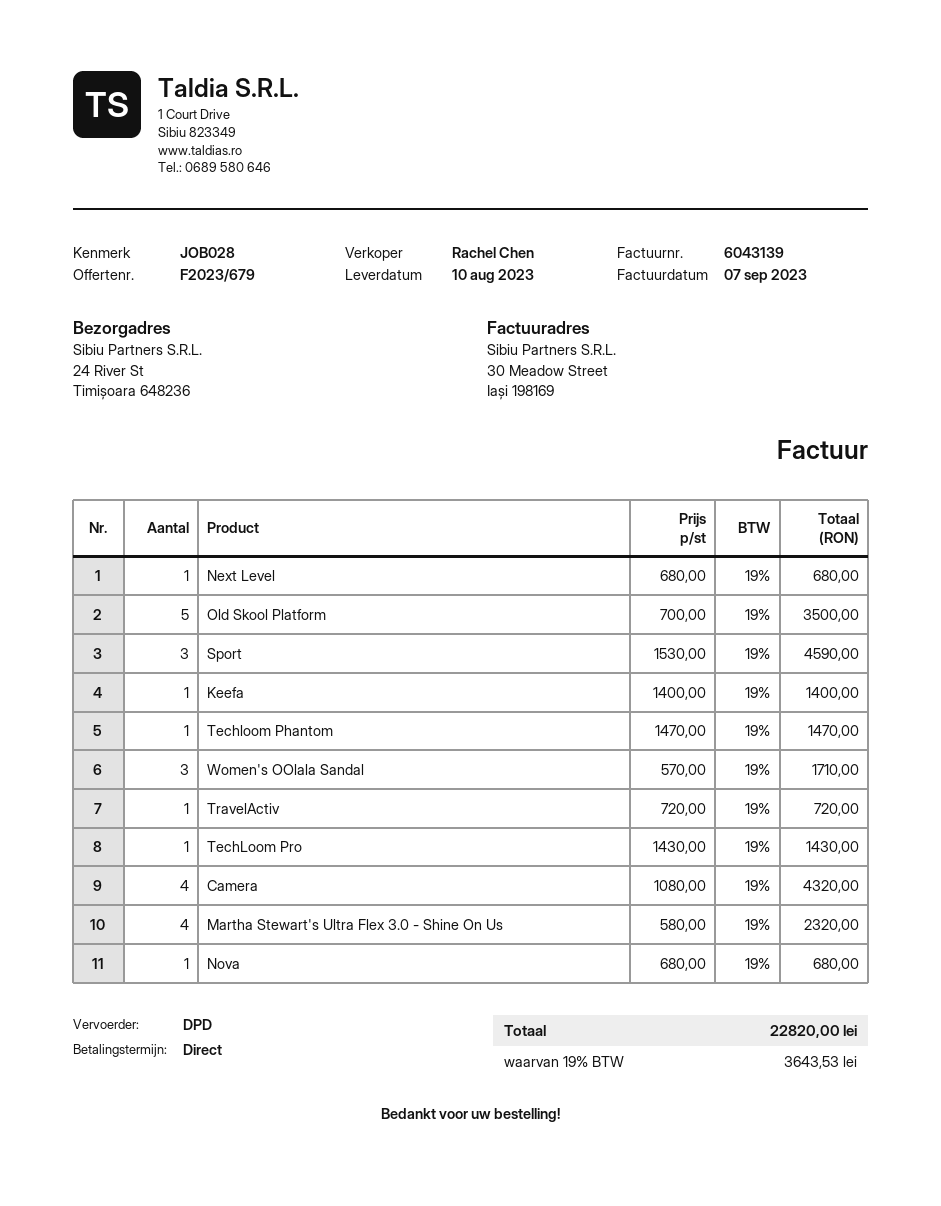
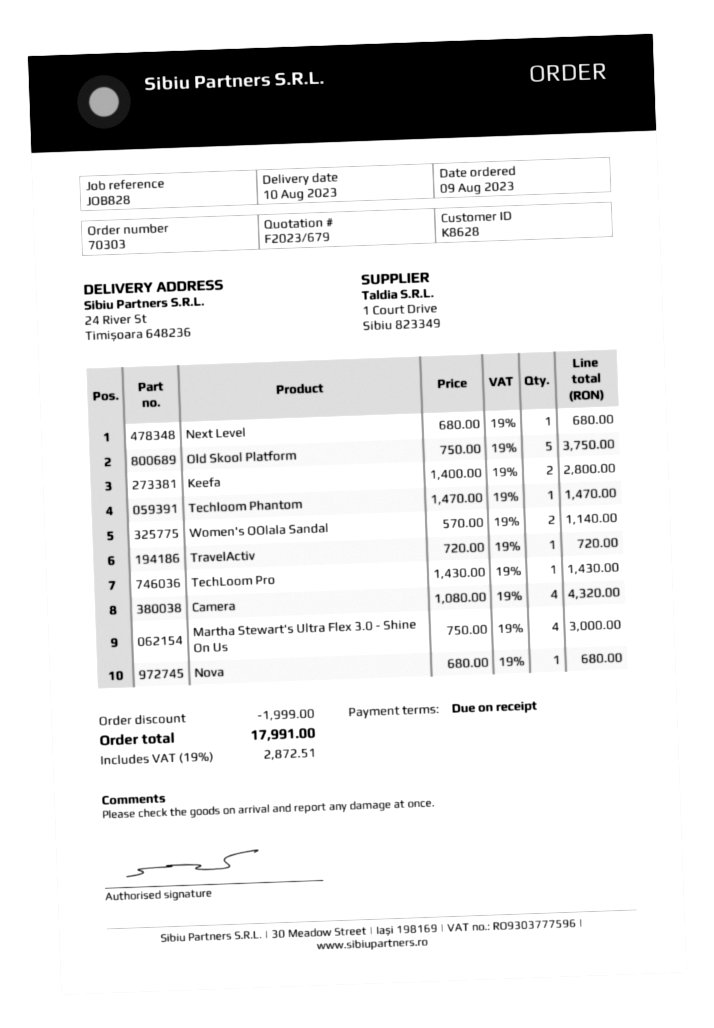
reference: JOB028 -> JOB828
Old Skool Platform: 5 x 700.00 = 3500.00 -> 5 x 750.00 = 3750.00
Sport: 3 x 1530.00 = 4590.00 -> none
Keefa: 1 x 1400.00 = 1400.00 -> 2 x 1400.00 = 2800.00
Women's OOlala Sandal: 3 x 570.00 = 1710.00 -> 2 x 570.00 = 1140.00
Martha Stewart's Ultra Flex 3.0 - Shine On Us: 4 x 580.00 = 2320.00 -> 4 x 750.00 = 3000.00
discount: none -> 1999.00
tax: 19% = 3643.53 -> 19% = 2872.51
total: 22820.00 -> 17991.00

